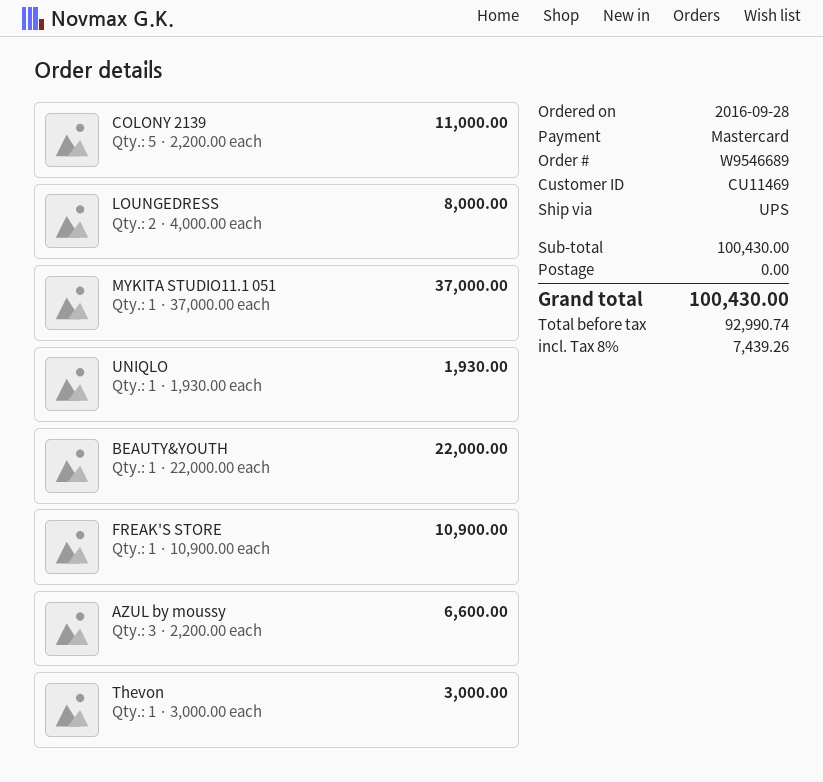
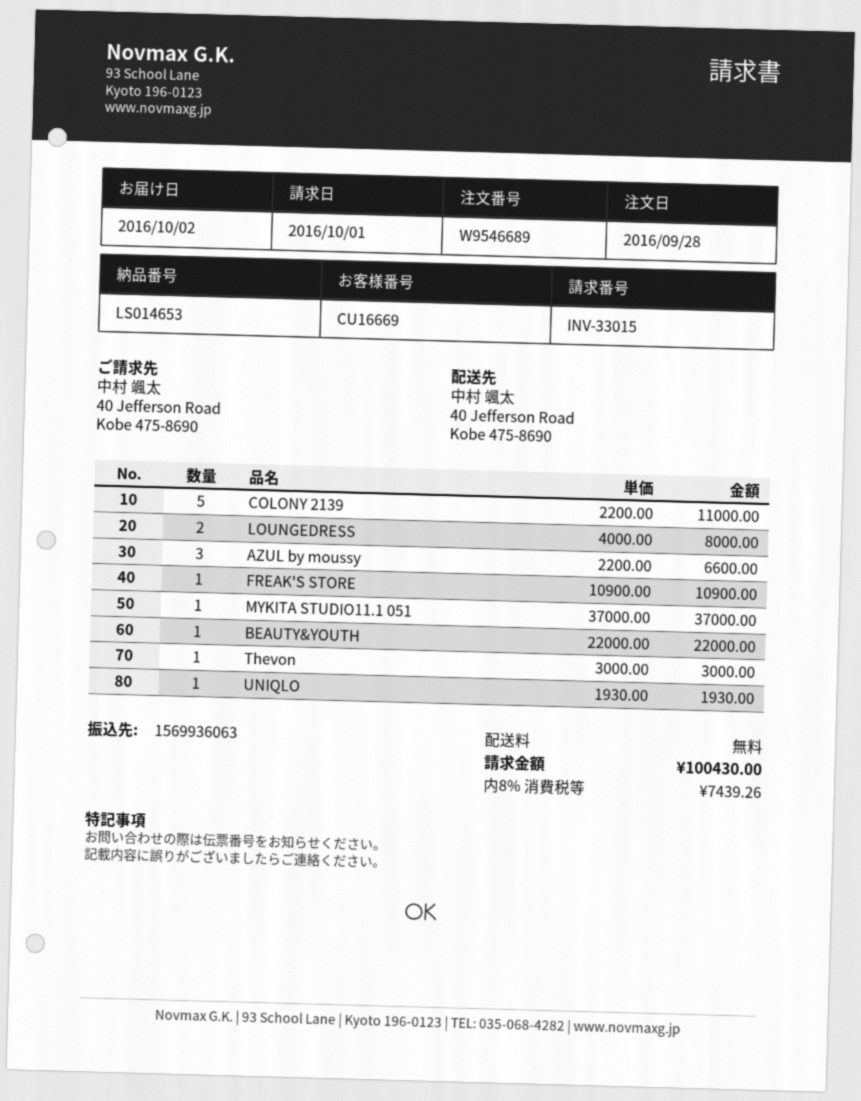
customer number: CU11469 -> CU16669

